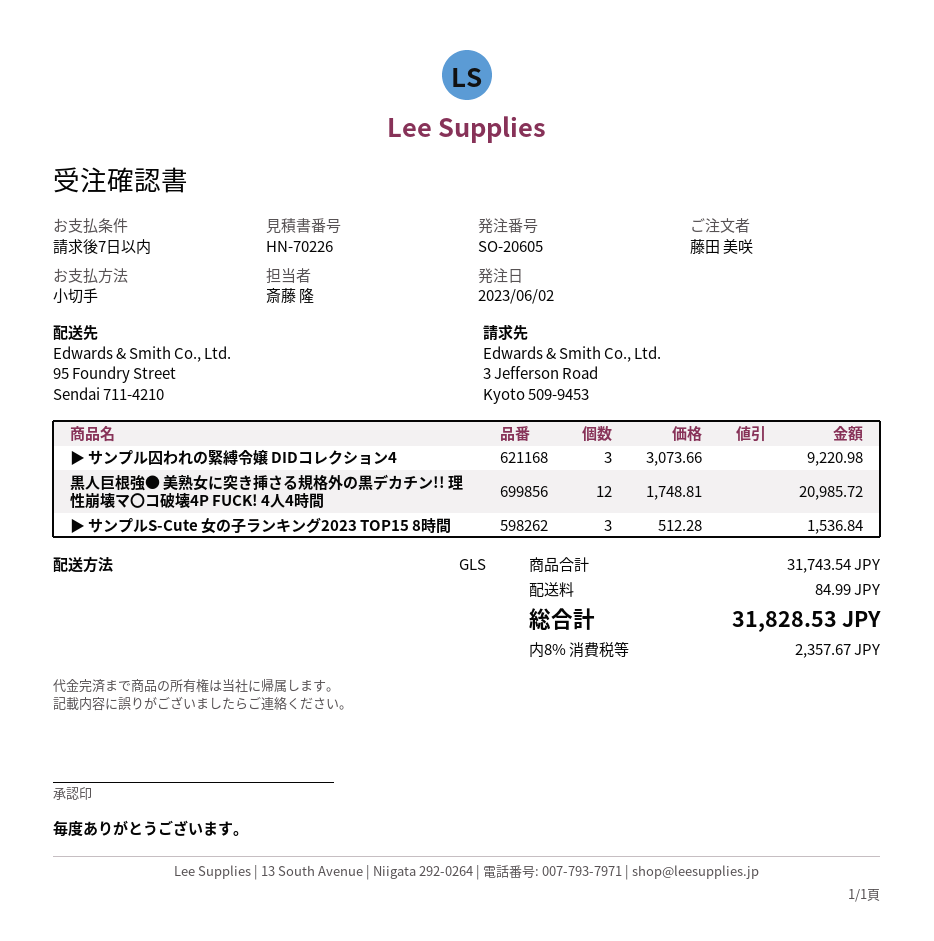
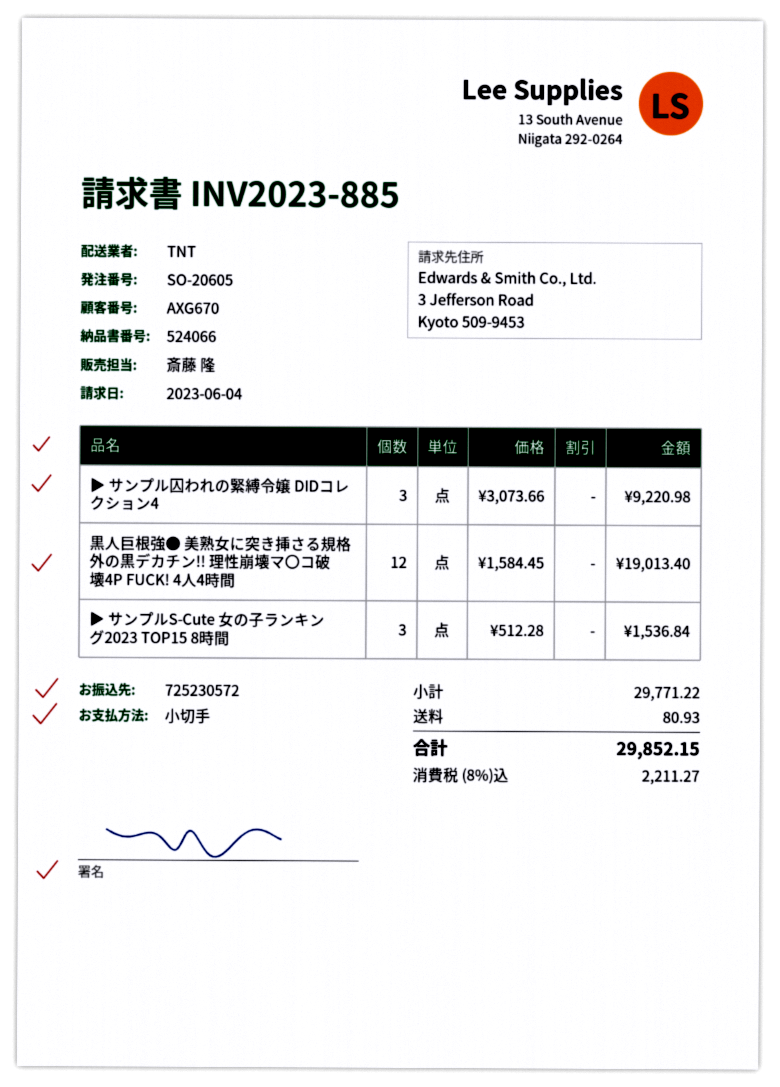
shipping method: GLS -> TNT
黒人巨根強● 美熟女に突き挿さる規格外の黒デカチン!! 理性崩壊マ〇コ破壊4P FUCK! 4人4時間: 12 x 1748.81 = 20985.72 -> 12 x 1584.45 = 19013.40
subtotal: 31743.54 -> 29771.22
shipping: 84.99 -> 80.93
tax: 8% = 2357.67 -> 8% = 2211.27
total: 31828.53 -> 29852.15

